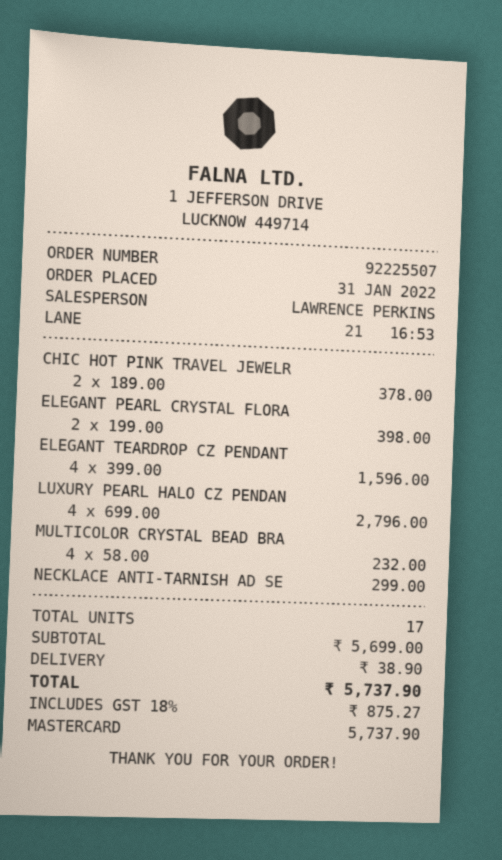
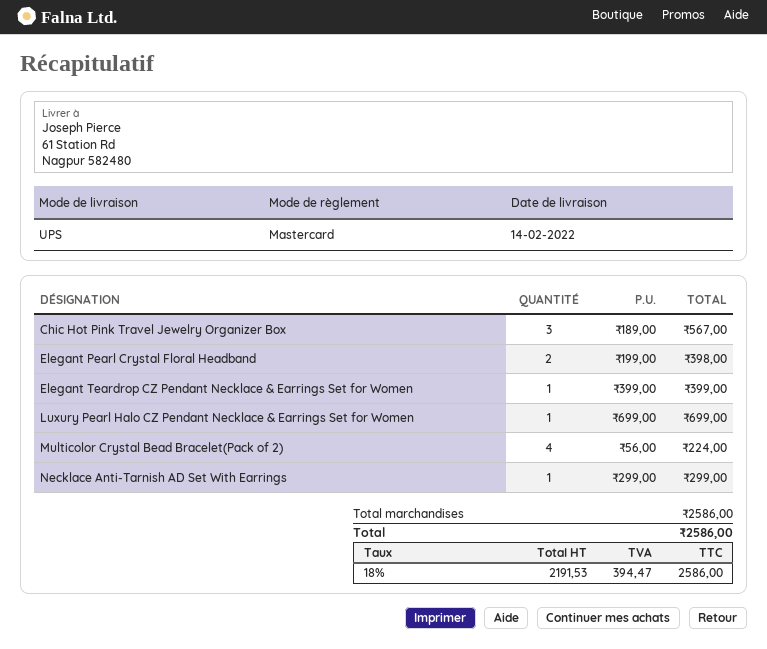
CHIC HOT PINK TRAVEL JEWELR: 2 x 189.00 = 378.00 -> 3 x 189.00 = 567.00
ELEGANT TEARDROP CZ PENDANT: 4 x 399.00 = 1596.00 -> 1 x 399.00 = 399.00
LUXURY PEARL HALO CZ PENDAN: 4 x 699.00 = 2796.00 -> 1 x 699.00 = 699.00
MULTICOLOR CRYSTAL BEAD BRA: 4 x 58.00 = 232.00 -> 4 x 56.00 = 224.00
subtotal: 5699.00 -> 2586.00
shipping: 38.90 -> none
tax: 18% = 875.27 -> 18% = 394.47
total: 5737.90 -> 2586.00

